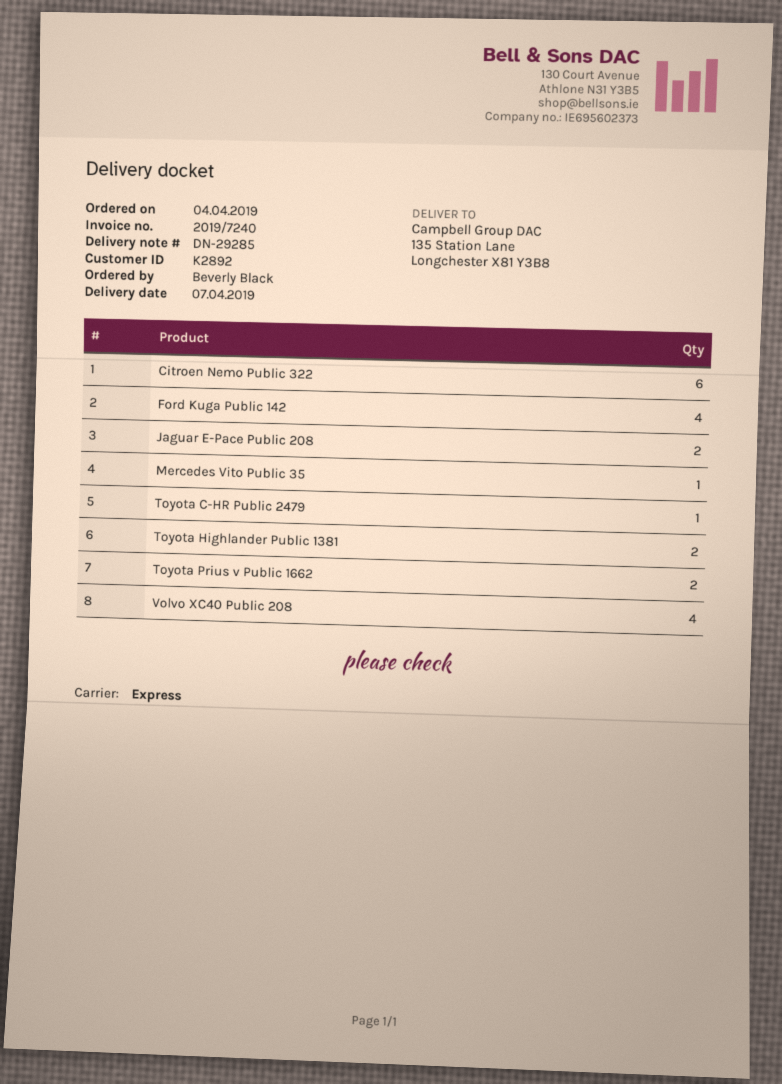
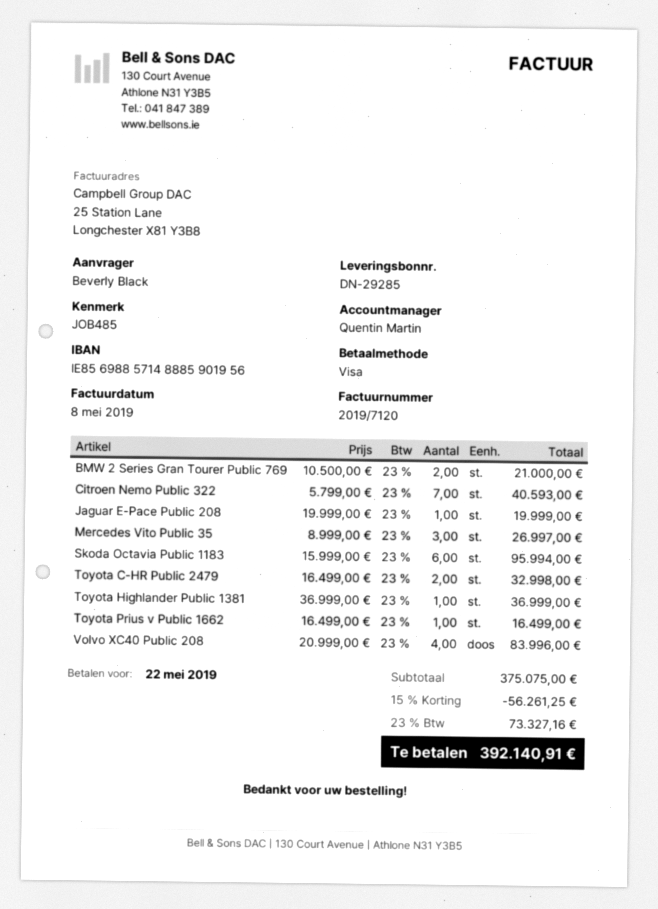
invoice number: 2019/7240 -> 2019/7120
Citroen Nemo Public 322: 6 -> 7
Ford Kuga Public 142: 4 -> none
Jaguar E-Pace Public 208: 2 -> 1
Mercedes Vito Public 35: 1 -> 3
Toyota C-HR Public 2479: 1 -> 2
Toyota Highlander Public 1381: 2 -> 1
Toyota Prius v Public 1662: 2 -> 1
BMW 2 Series Gran Tourer Public 769: none -> 2
Skoda Octavia Public 1183: none -> 6

